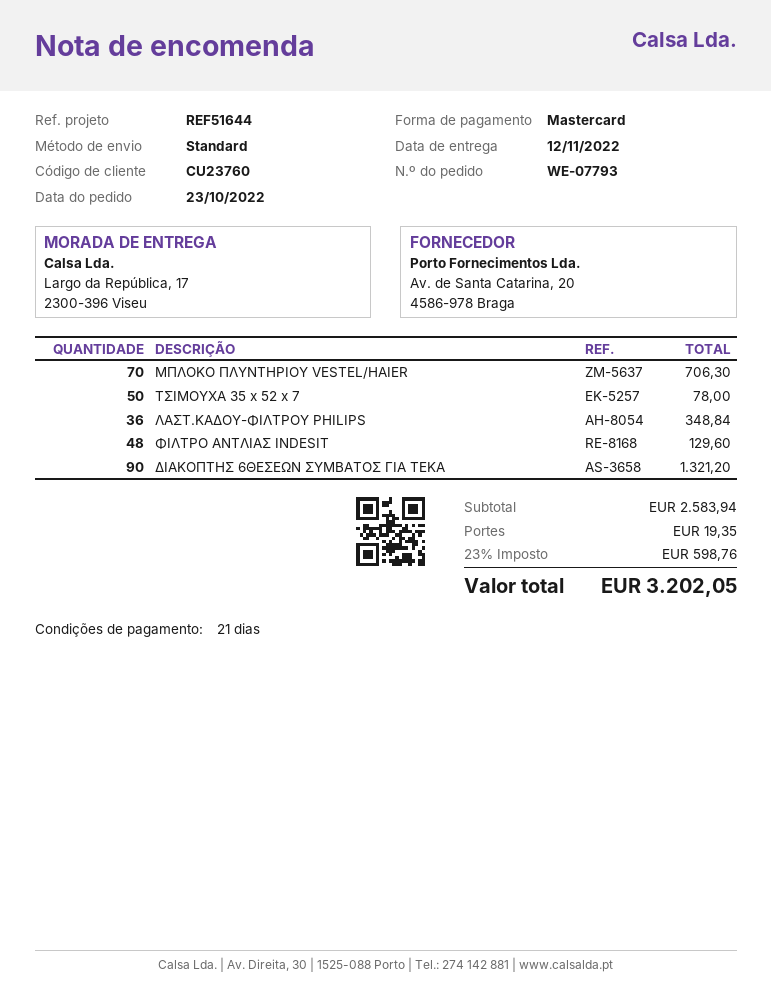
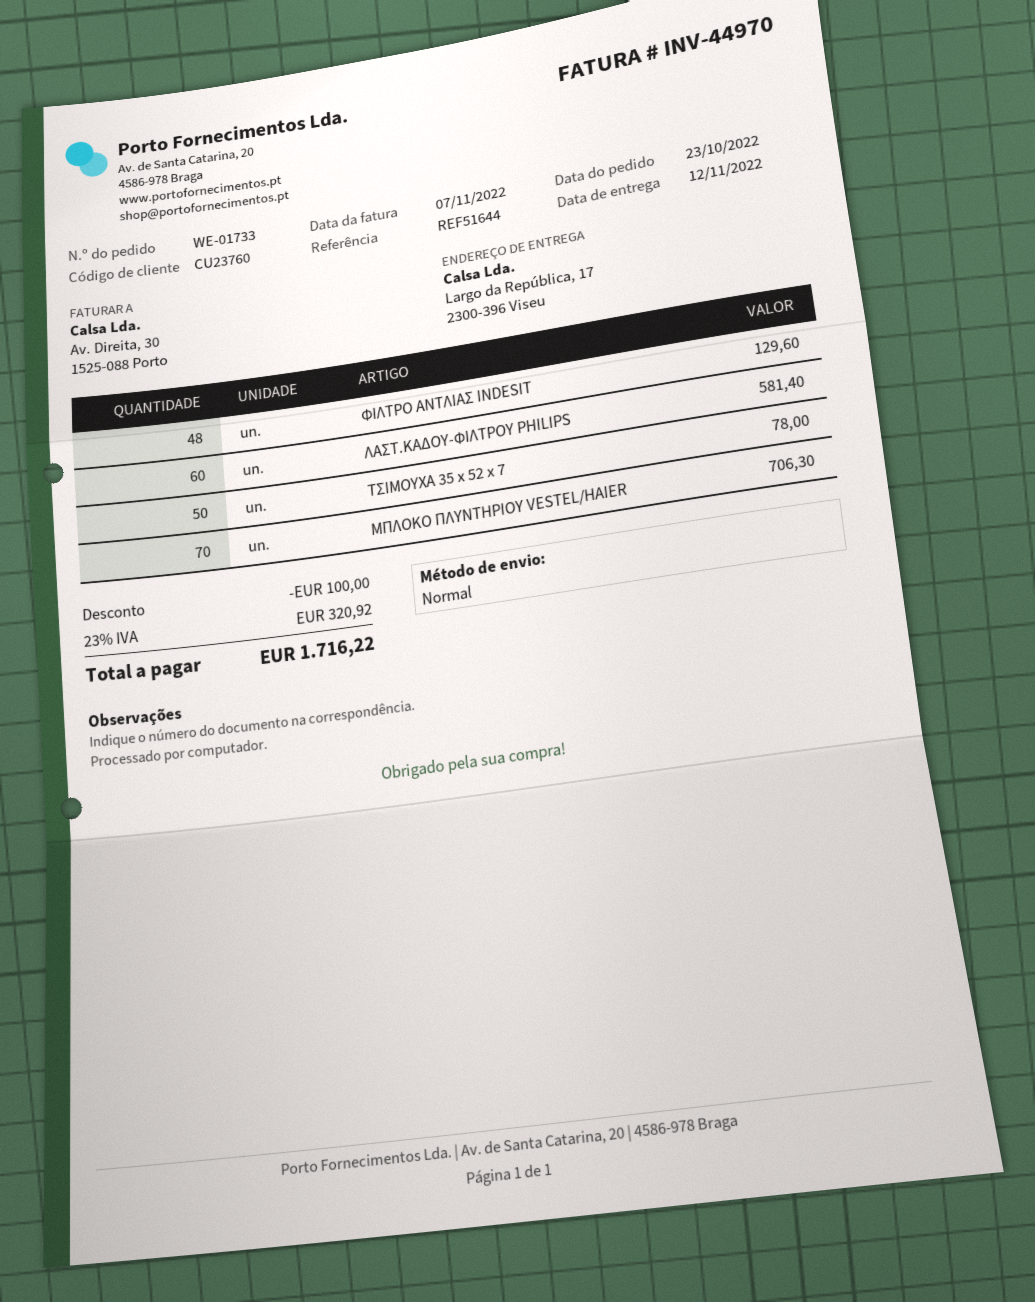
order number: WE-07793 -> WE-01733
ΛΑΣΤ.ΚΑΔΟΥ-ΦΙΛΤΡΟΥ PHILIPS: 36 for 348.84 -> 60 for 581.40
ΔΙΑΚΟΠΤΗΣ 6ΘΕΣΕΩΝ ΣΥΜΒΑΤΟΣ ΓΙΑ ΤΕΚΑ: 90 for 1321.20 -> none
discount: none -> 100.00
shipping: 19.35 -> none
tax: 23% = 598.76 -> 23% = 320.92
total: 3202.05 -> 1716.22

